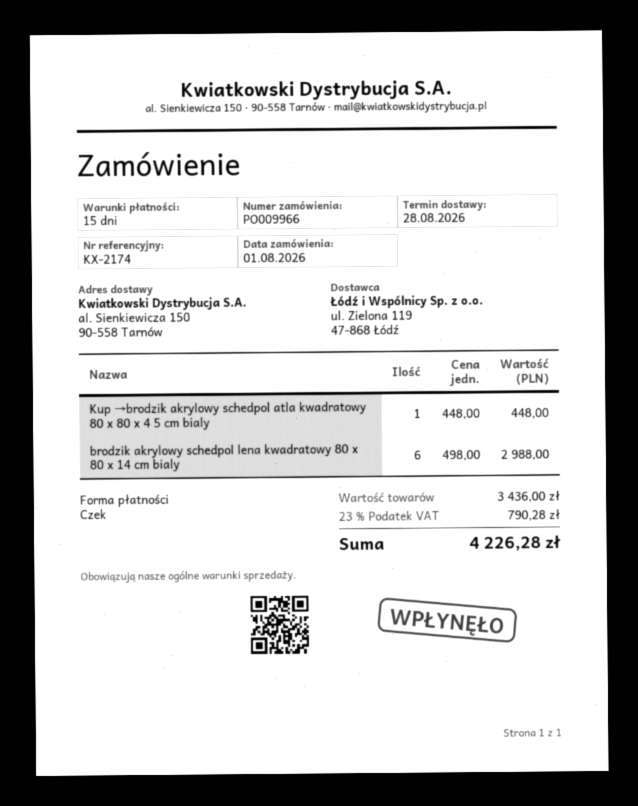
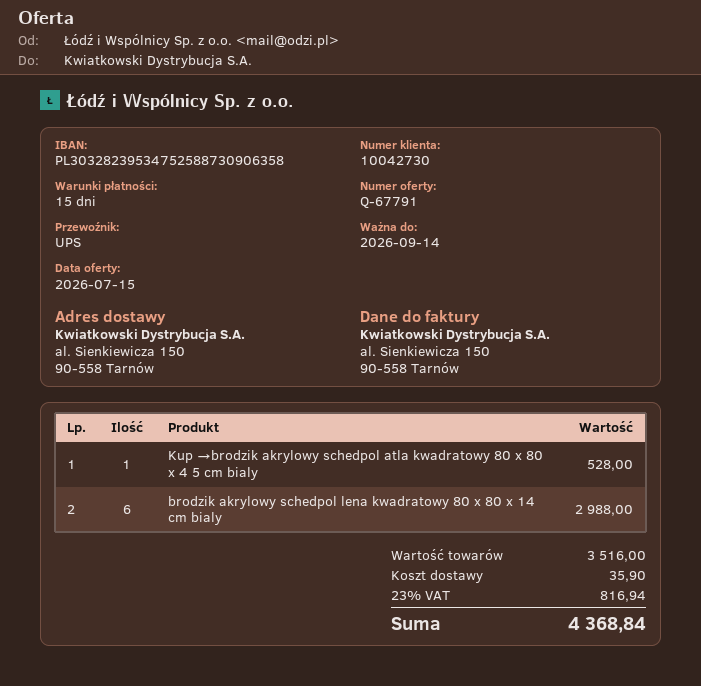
Kup →brodzik akrylowy schedpol atla kwadratowy 80 x 80 x 4 5 cm bialy: 1 for 448.00 -> 1 for 528.00
subtotal: 3436.00 -> 3516.00
shipping: none -> 35.90
tax: 23% = 790.28 -> 23% = 816.94
total: 4226.28 -> 4368.84

